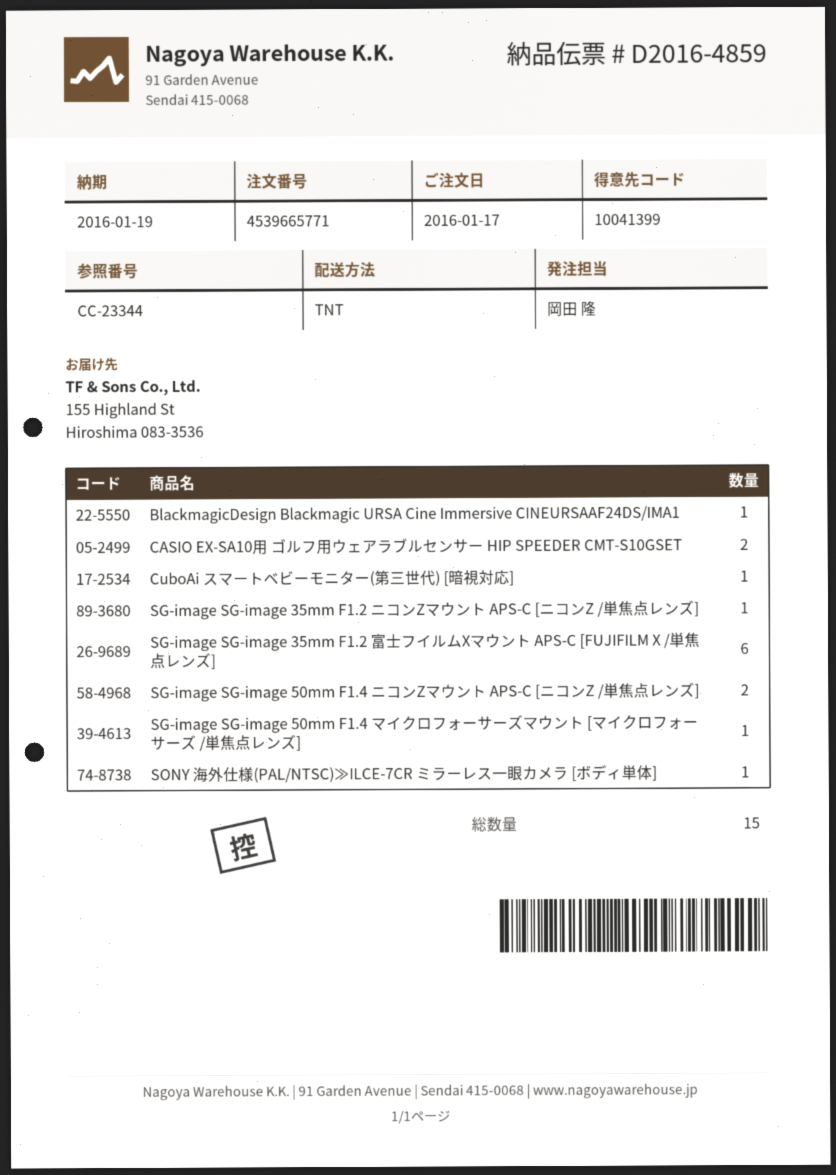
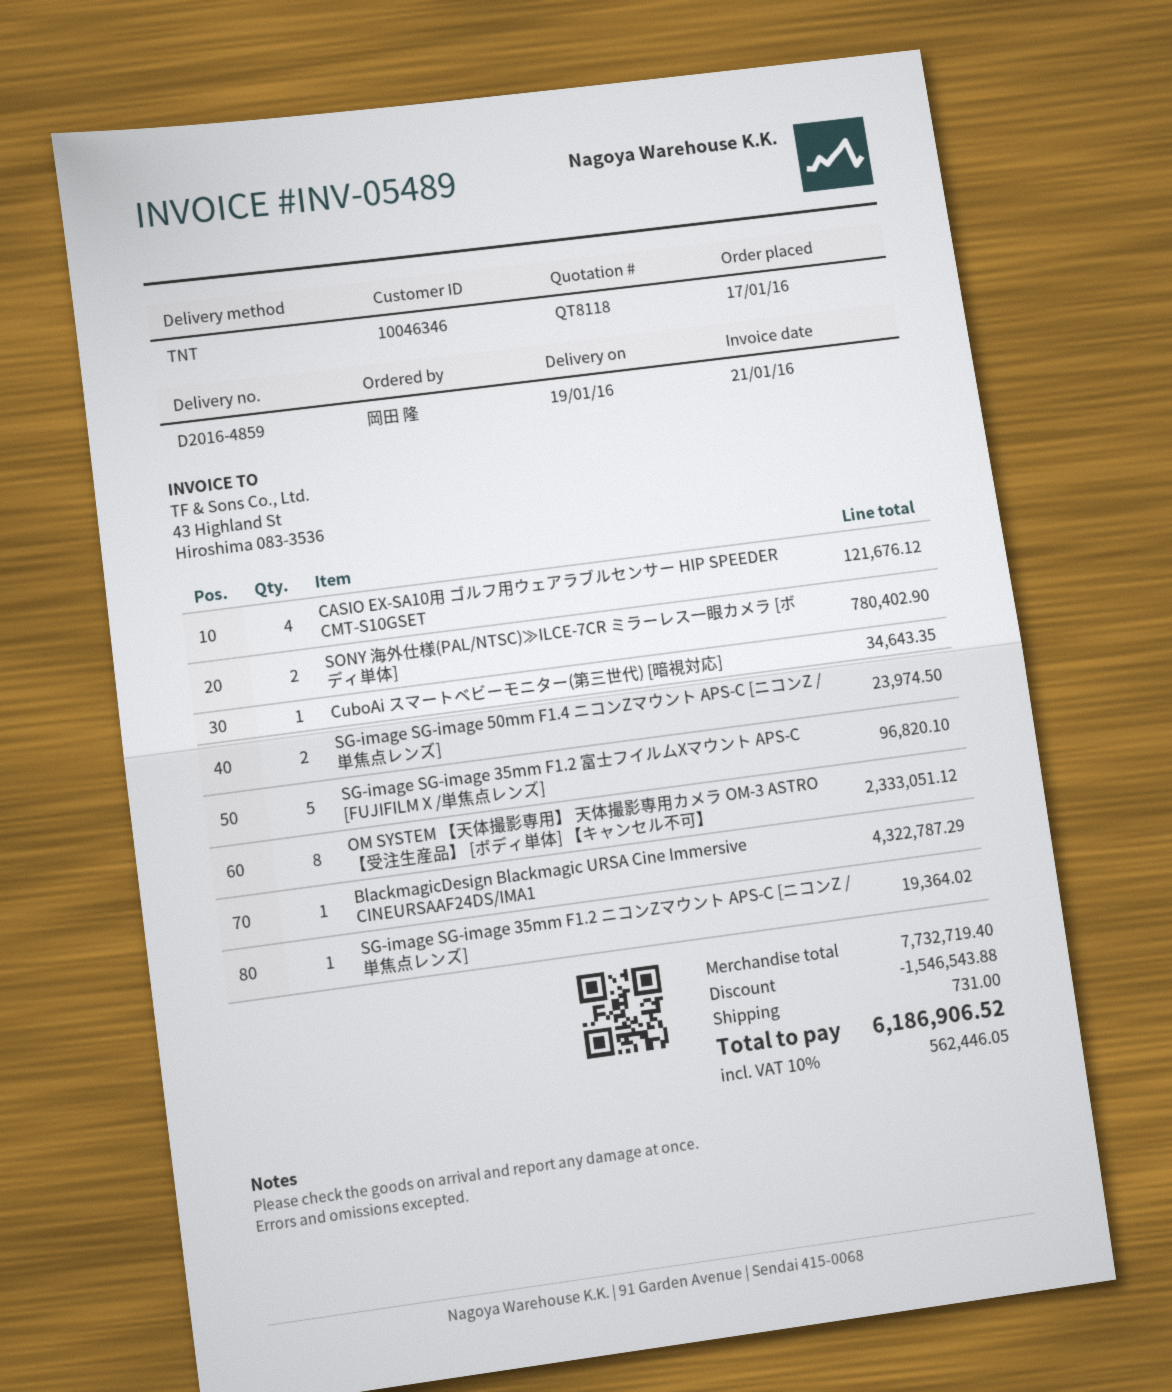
customer number: 10041399 -> 10046346
CASIO EX-SA10用 ゴルフ用ウェアラブルセンサー HIP SPEEDER CMT-S10GSET: 2 -> 4
SG-image SG-image 35mm F1.2 富士フイルムXマウント APS-C [FUJIFILM X /単焦点レンズ]: 6 -> 5
SG-image SG-image 50mm F1.4 マイクロフォーサーズマウント [マイクロフォーサーズ /単焦点レンズ]: 1 -> none
SONY 海外仕様(PAL/NTSC)≫ILCE-7CR ミラーレス一眼カメラ [ボディ単体]: 1 -> 2
OM SYSTEM 【天体撮影専用】 天体撮影専用カメラ OM-3 ASTRO 【受注生産品】 [ボディ単体] 【キャンセル不可】: none -> 8

